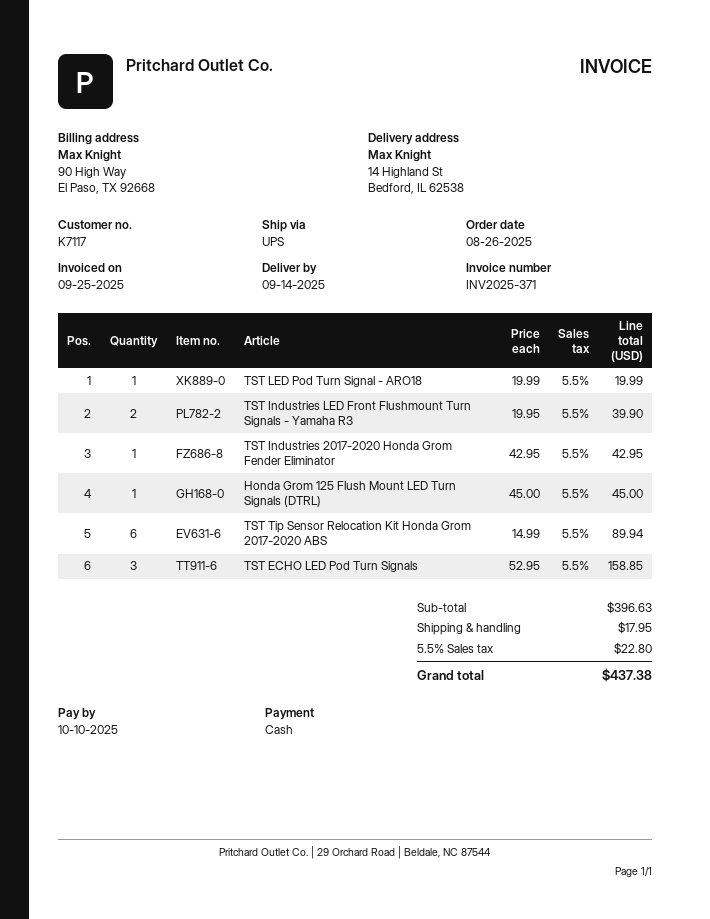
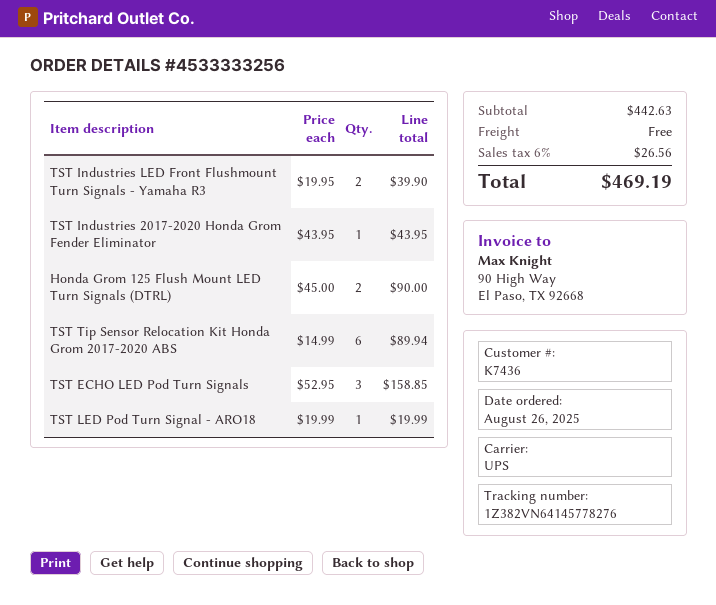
customer number: K7117 -> K7436
TST Industries 2017-2020 Honda Grom Fender Eliminator: 1 x 42.95 = 42.95 -> 1 x 43.95 = 43.95
Honda Grom 125 Flush Mount LED Turn Signals (DTRL): 1 x 45.00 = 45.00 -> 2 x 45.00 = 90.00
subtotal: 396.63 -> 442.63
shipping: 17.95 -> 0.00
tax: 5.5% = 22.80 -> 6% = 26.56
total: 437.38 -> 469.19

